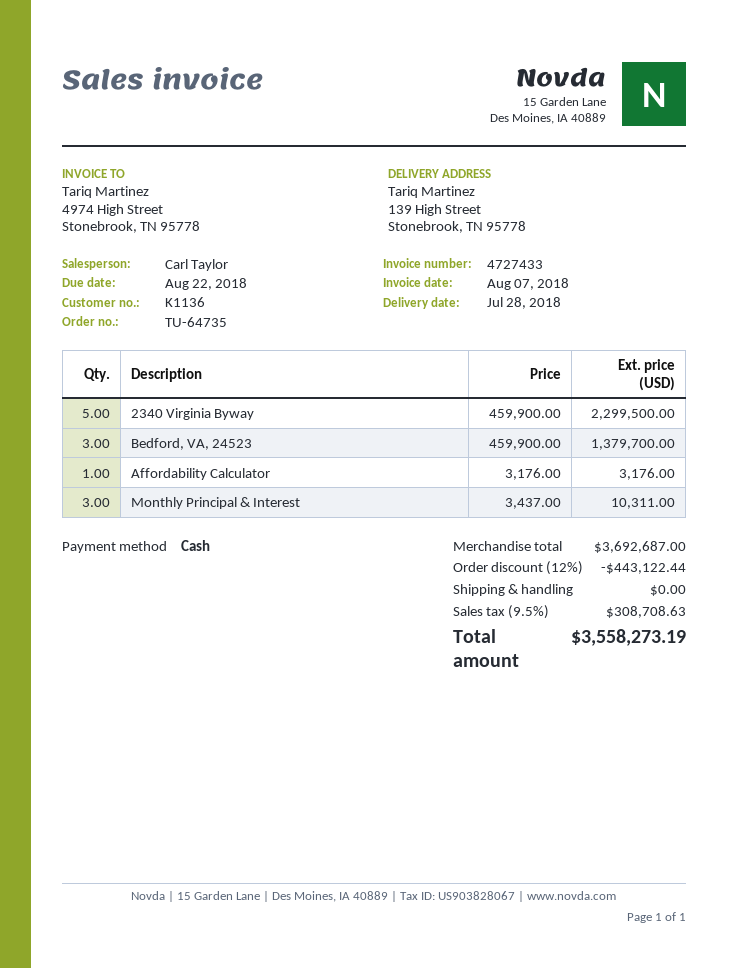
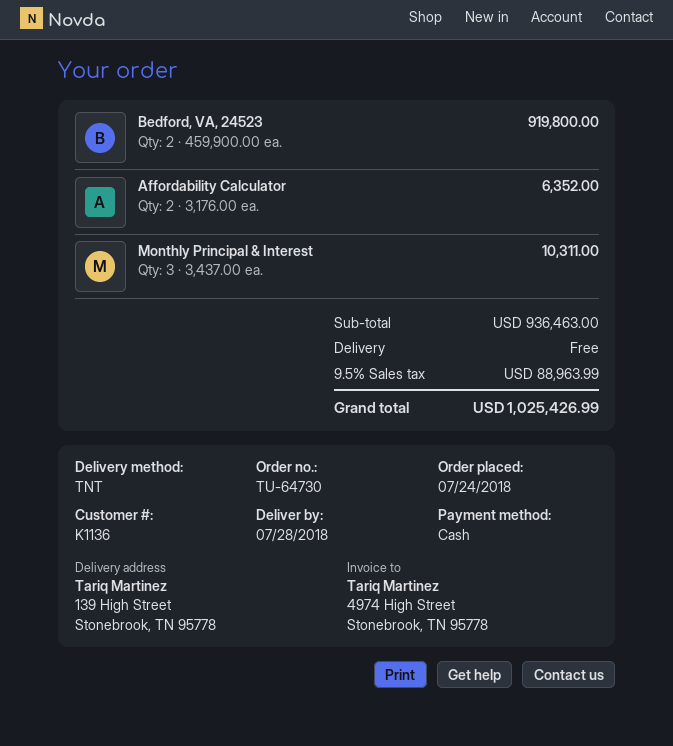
order number: TU-64735 -> TU-64730
2340 Virginia Byway: 5 x 459900.00 = 2299500.00 -> none
Bedford, VA, 24523: 3 x 459900.00 = 1379700.00 -> 2 x 459900.00 = 919800.00
Affordability Calculator: 1 x 3176.00 = 3176.00 -> 2 x 3176.00 = 6352.00
subtotal: 3692687.00 -> 936463.00
discount: 12% = 443122.44 -> none
tax: 9.5% = 308708.63 -> 9.5% = 88963.99
total: 3558273.19 -> 1025426.99

